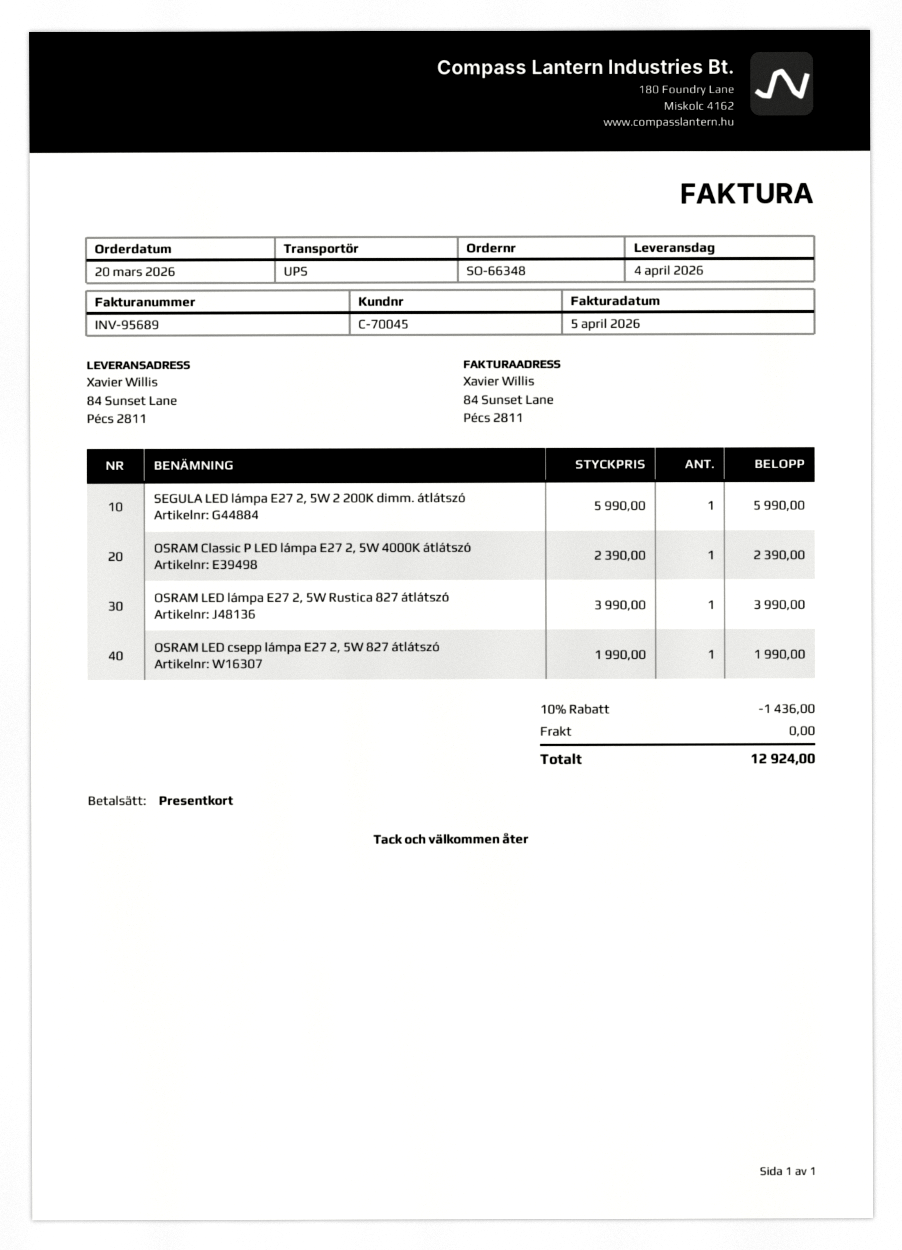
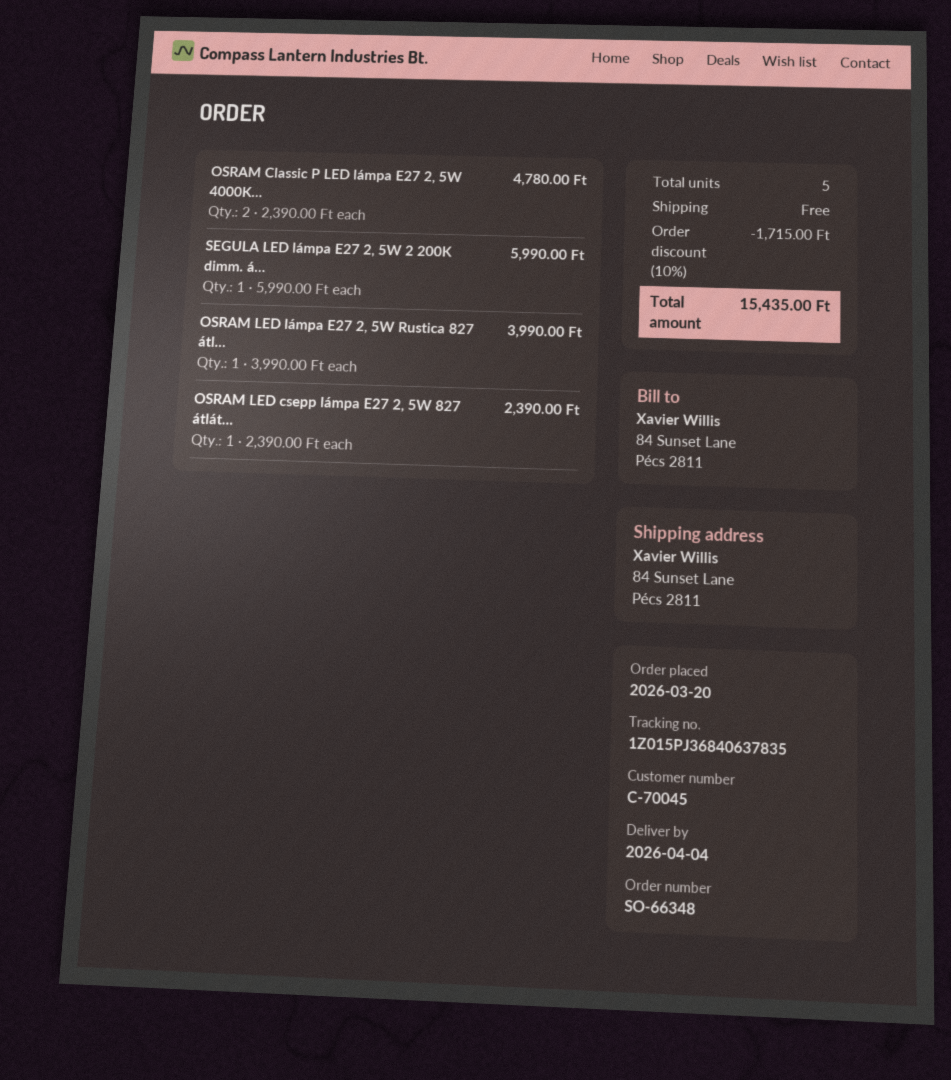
OSRAM Classic P LED lámpa E27 2, 5W 4000K átlátszó: 1 x 2390.00 = 2390.00 -> 2 x 2390.00 = 4780.00
OSRAM LED csepp lámpa E27 2, 5W 827 átlátszó: 1 x 1990.00 = 1990.00 -> 1 x 2390.00 = 2390.00
discount: 10% = 1436.00 -> 10% = 1715.00
total: 12924.00 -> 15435.00

